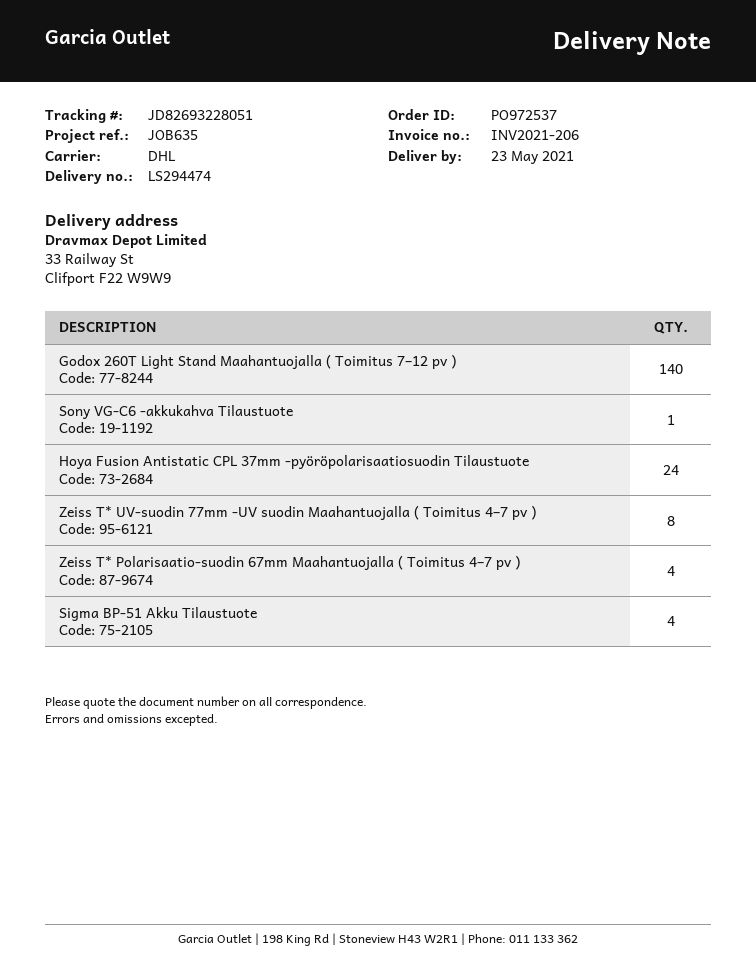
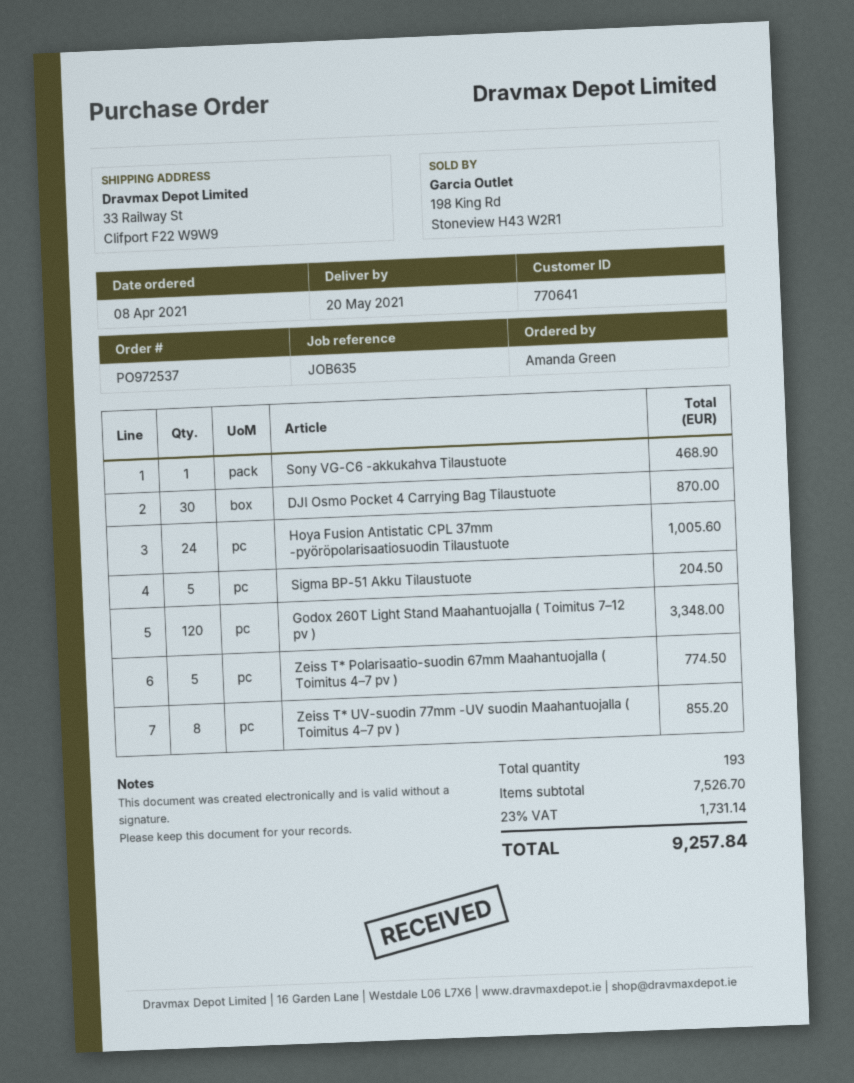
delivery date: 2021-05-23 -> 2021-05-20
Godox 260T Light Stand Maahantuojalla ( Toimitus 7–12 pv ): 140 -> 120
Zeiss T* Polarisaatio-suodin 67mm Maahantuojalla ( Toimitus 4–7 pv ): 4 -> 5
Sigma BP-51 Akku Tilaustuote: 4 -> 5
DJI Osmo Pocket 4 Carrying Bag Tilaustuote: none -> 30

